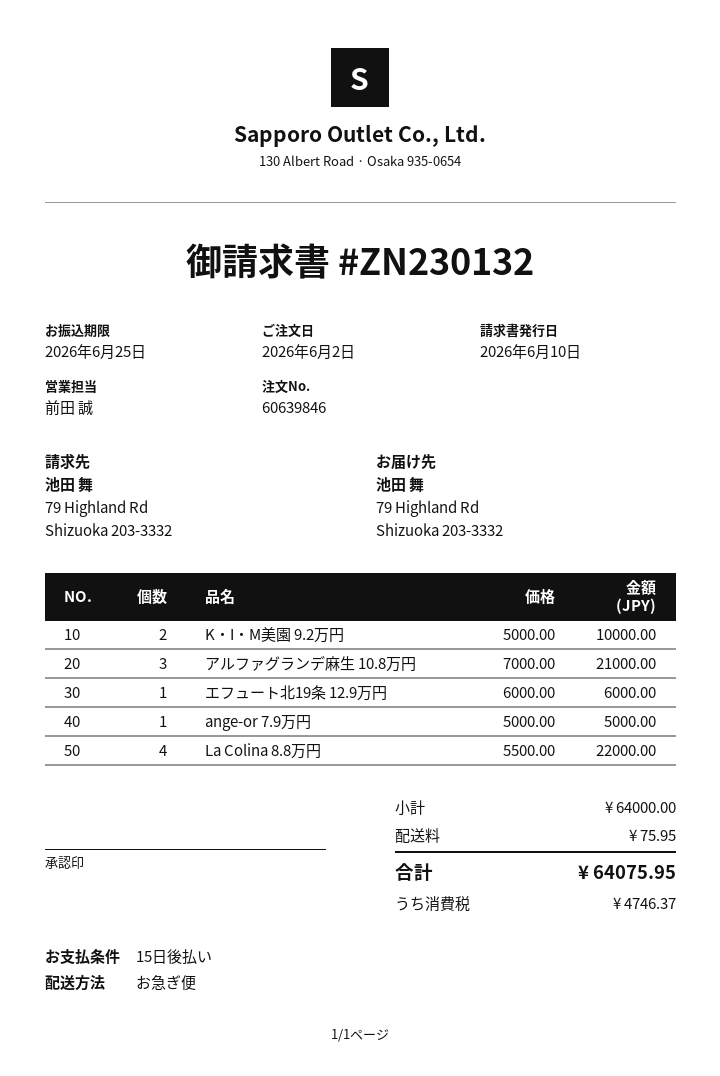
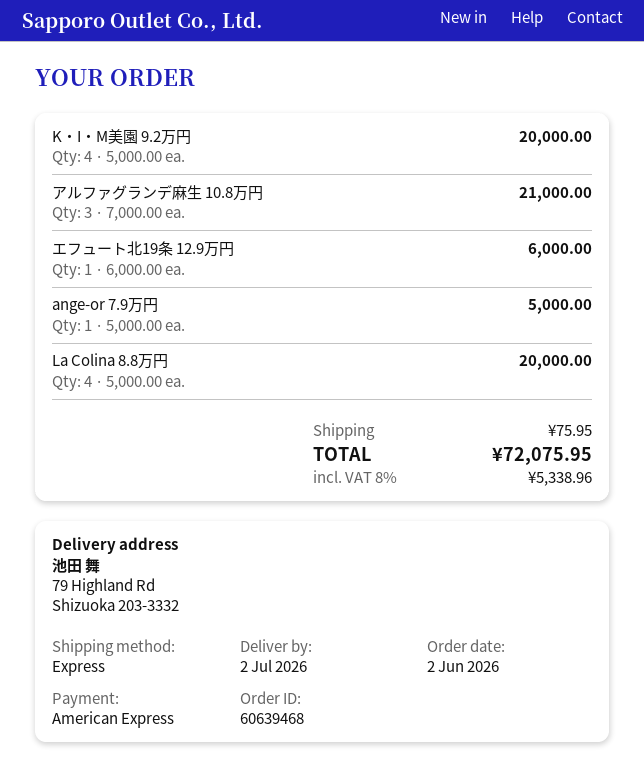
order number: 60639846 -> 60639468
K・I・M美園 9.2万円: 2 x 5000.00 = 10000.00 -> 4 x 5000.00 = 20000.00
La Colina 8.8万円: 4 x 5500.00 = 22000.00 -> 4 x 5000.00 = 20000.00
tax: 4746.37 -> 5338.96
total: 64075.95 -> 72075.95

